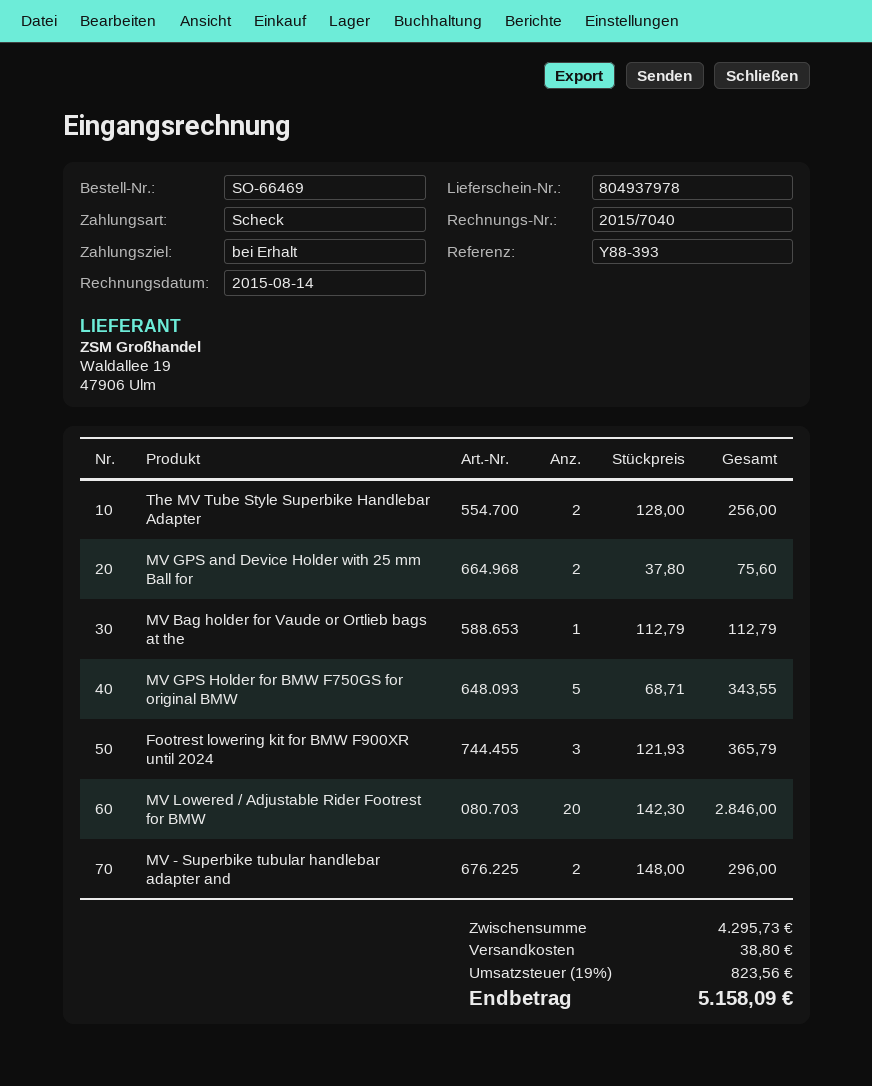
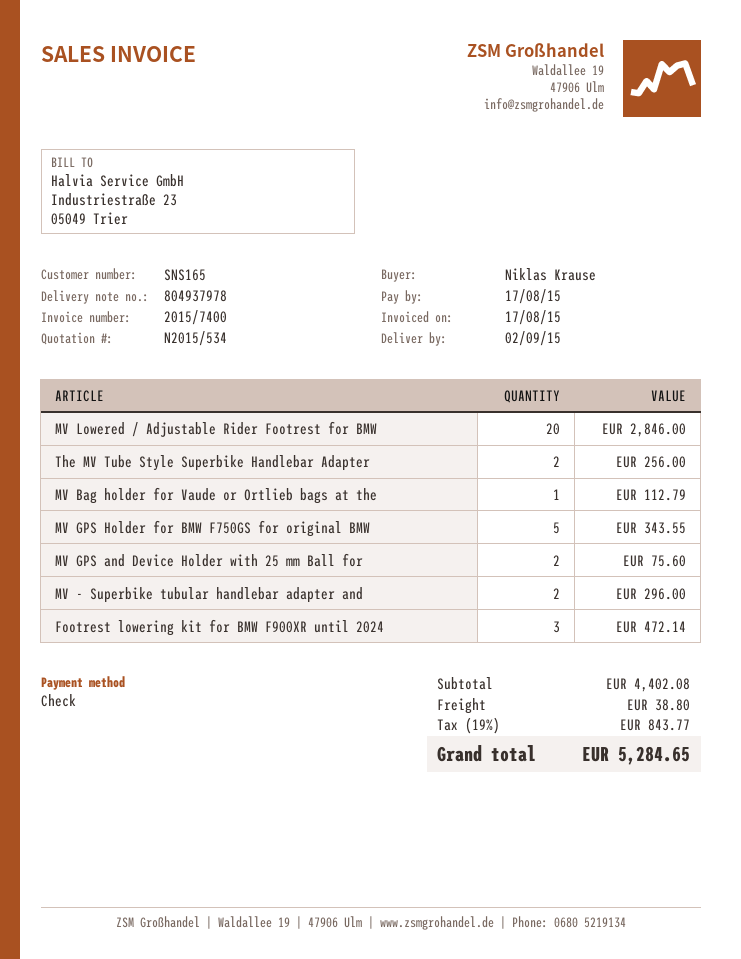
invoice number: 2015/7040 -> 2015/7400
invoice date: 2015-08-14 -> 2015-08-17
Footrest lowering kit for BMW F900XR until 2024: 3 for 365.79 -> 3 for 472.14
subtotal: 4295.73 -> 4402.08
tax: 19% = 823.56 -> 19% = 843.77
total: 5158.09 -> 5284.65

